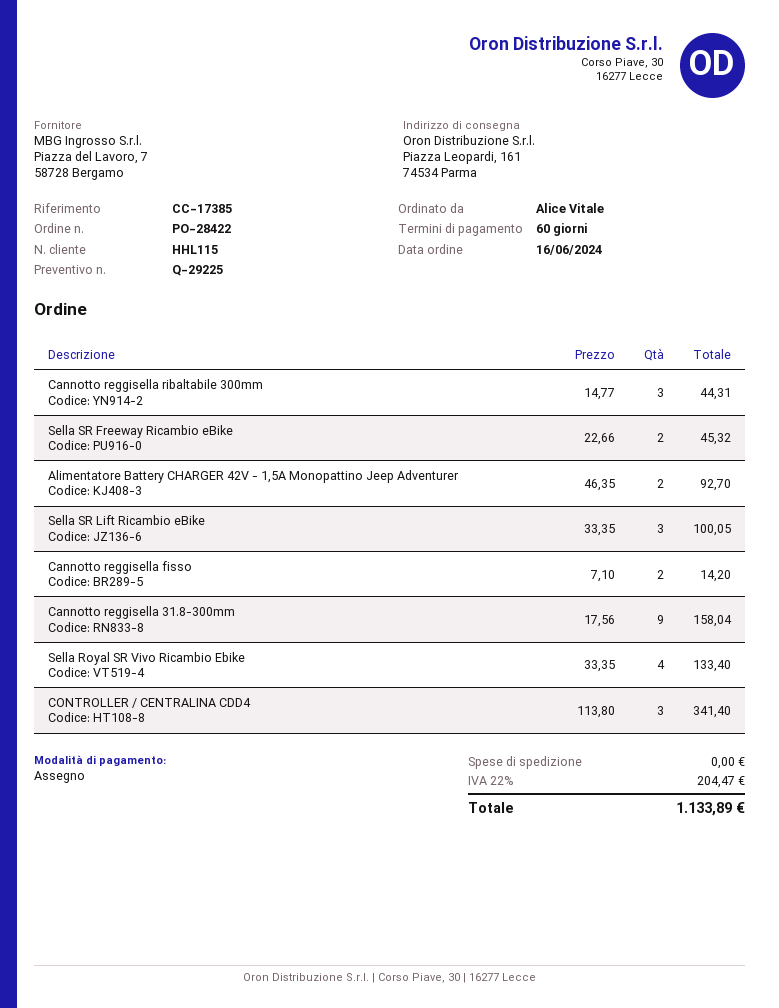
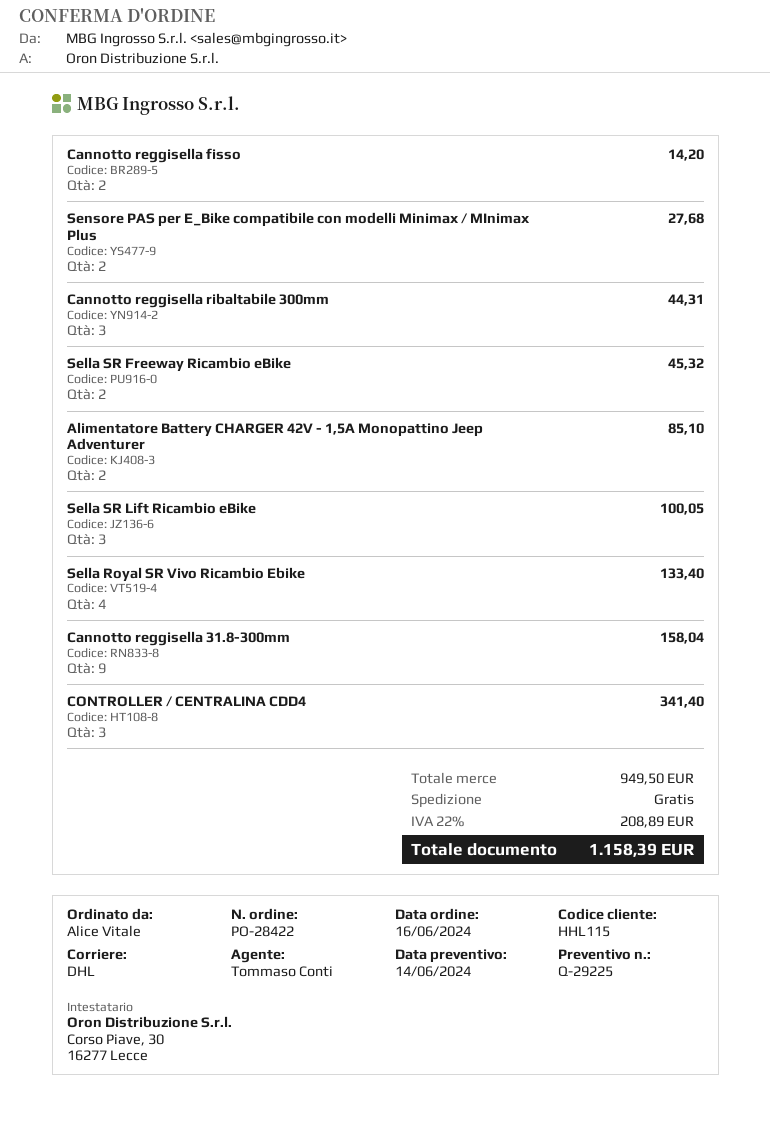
Alimentatore Battery CHARGER 42V - 1,5A Monopattino Jeep Adventurer: 2 for 92.70 -> 2 for 85.10
Sensore PAS per E_Bike compatibile con modelli Minimax / MInimax Plus: none -> 2 for 27.68
tax: 22% = 204.47 -> 22% = 208.89
total: 1133.89 -> 1158.39

